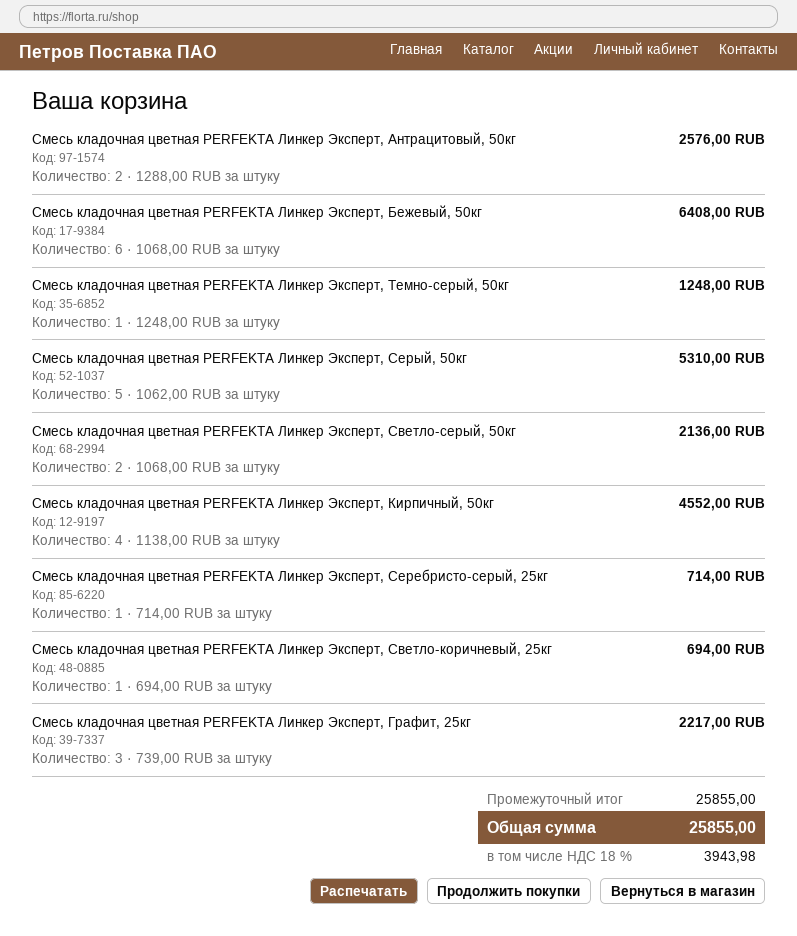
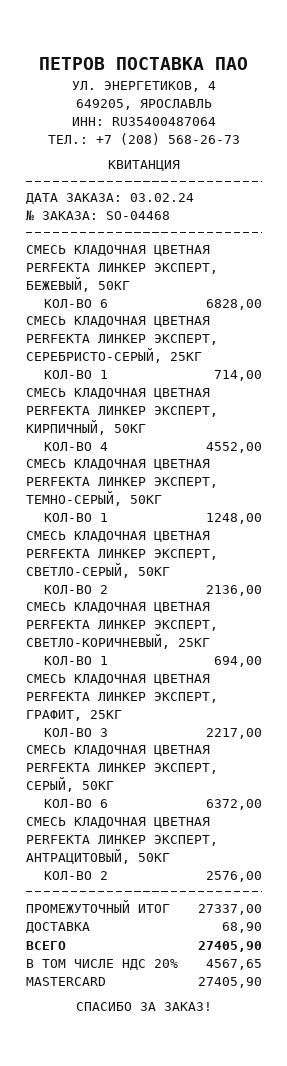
Смесь кладочная цветная PERFEKTA Линкер Эксперт, Бежевый, 50кг: 6 for 6408.00 -> 6 for 6828.00
Смесь кладочная цветная PERFEKTA Линкер Эксперт, Серый, 50кг: 5 for 5310.00 -> 6 for 6372.00
subtotal: 25855.00 -> 27337.00
shipping: none -> 68.90
tax: 18% = 3943.98 -> 20% = 4567.65
total: 25855.00 -> 27405.90

